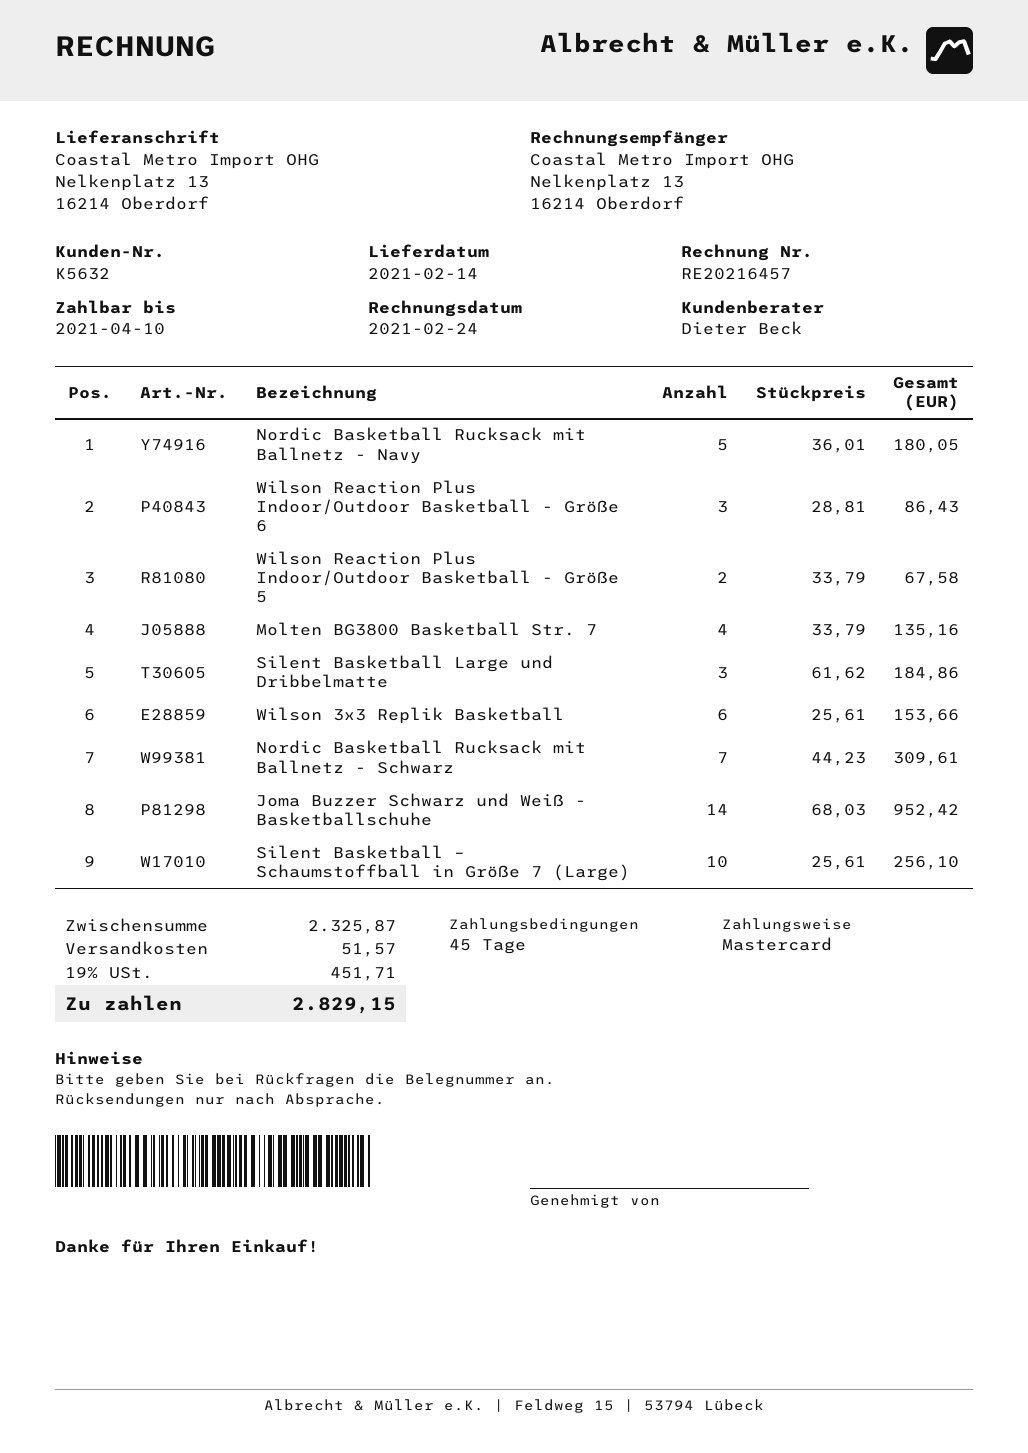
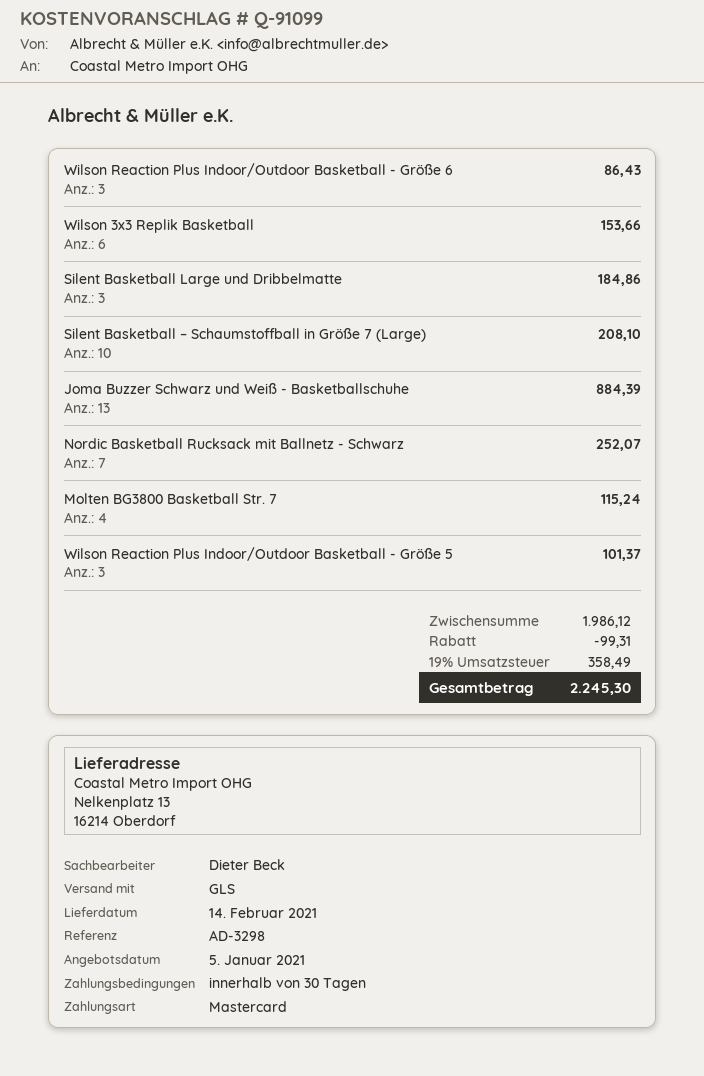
payment terms: 45 days -> 30 days
Nordic Basketball Rucksack mit Ballnetz - Navy: 5 for 180.05 -> none
Wilson Reaction Plus Indoor/Outdoor Basketball - Größe 5: 2 for 67.58 -> 3 for 101.37
Molten BG3800 Basketball Str. 7: 4 for 135.16 -> 4 for 115.24
Nordic Basketball Rucksack mit Ballnetz - Schwarz: 7 for 309.61 -> 7 for 252.07
Joma Buzzer Schwarz und Weiß - Basketballschuhe: 14 for 952.42 -> 13 for 884.39
Silent Basketball – Schaumstoffball in Größe 7 (Large): 10 for 256.10 -> 10 for 208.10
subtotal: 2325.87 -> 1986.12
discount: none -> 99.31
shipping: 51.57 -> none
tax: 19% = 451.71 -> 19% = 358.49
total: 2829.15 -> 2245.30

